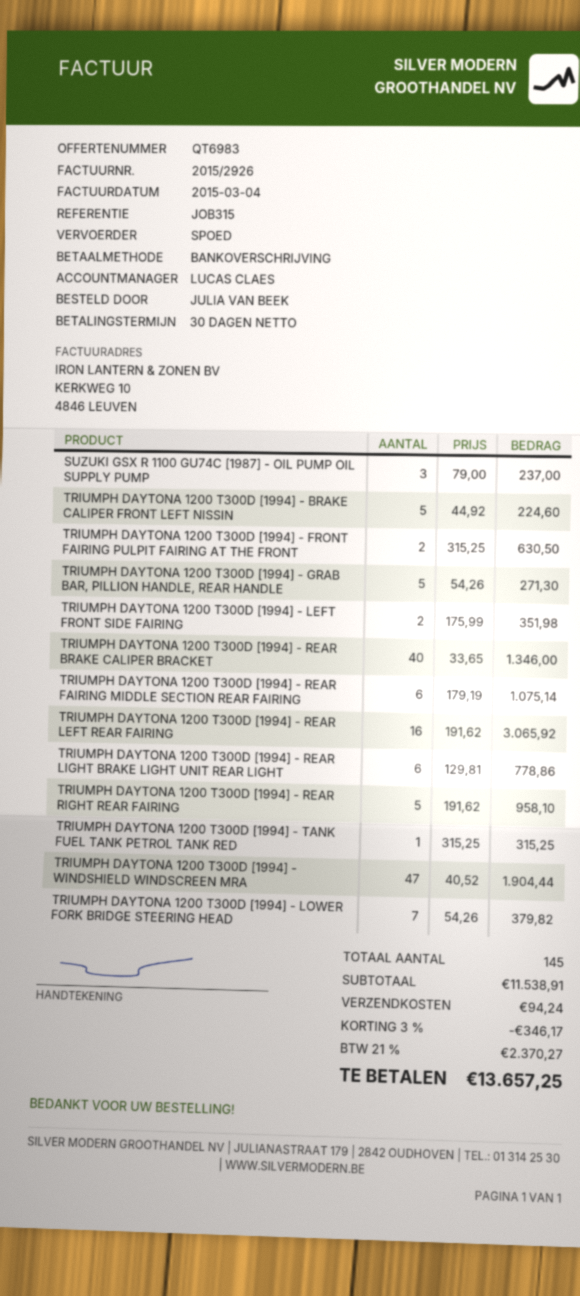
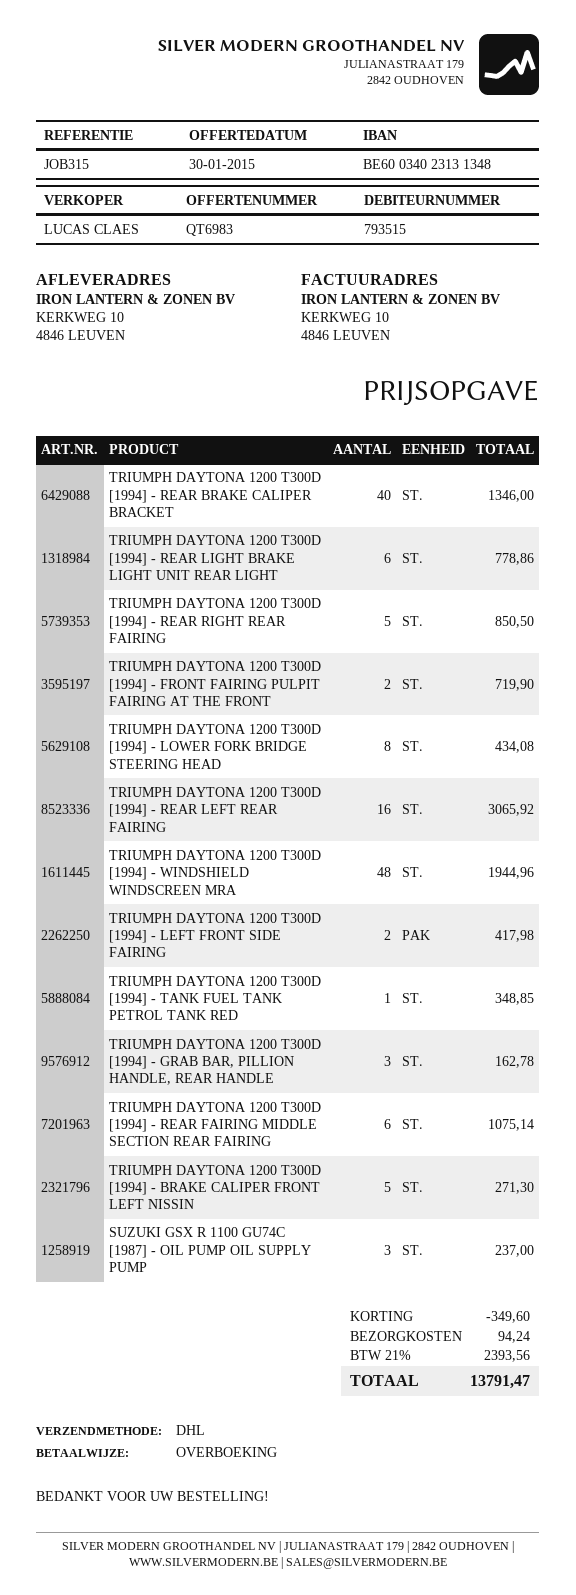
shipping method: express -> DHL
TRIUMPH DAYTONA 1200 T300D [1994] - BRAKE CALIPER FRONT LEFT NISSIN: 5 for 224.60 -> 5 for 271.30
TRIUMPH DAYTONA 1200 T300D [1994] - FRONT FAIRING PULPIT FAIRING AT THE FRONT: 2 for 630.50 -> 2 for 719.90
TRIUMPH DAYTONA 1200 T300D [1994] - GRAB BAR, PILLION HANDLE, REAR HANDLE: 5 for 271.30 -> 3 for 162.78
TRIUMPH DAYTONA 1200 T300D [1994] - LEFT FRONT SIDE FAIRING: 2 for 351.98 -> 2 for 417.98
TRIUMPH DAYTONA 1200 T300D [1994] - REAR RIGHT REAR FAIRING: 5 for 958.10 -> 5 for 850.50
TRIUMPH DAYTONA 1200 T300D [1994] - TANK FUEL TANK PETROL TANK RED: 1 for 315.25 -> 1 for 348.85
TRIUMPH DAYTONA 1200 T300D [1994] - WINDSHIELD WINDSCREEN MRA: 47 for 1904.44 -> 48 for 1944.96
TRIUMPH DAYTONA 1200 T300D [1994] - LOWER FORK BRIDGE STEERING HEAD: 7 for 379.82 -> 8 for 434.08
discount: 346.17 -> 349.60
tax: 21% = 2370.27 -> 21% = 2393.56
total: 13657.25 -> 13791.47

